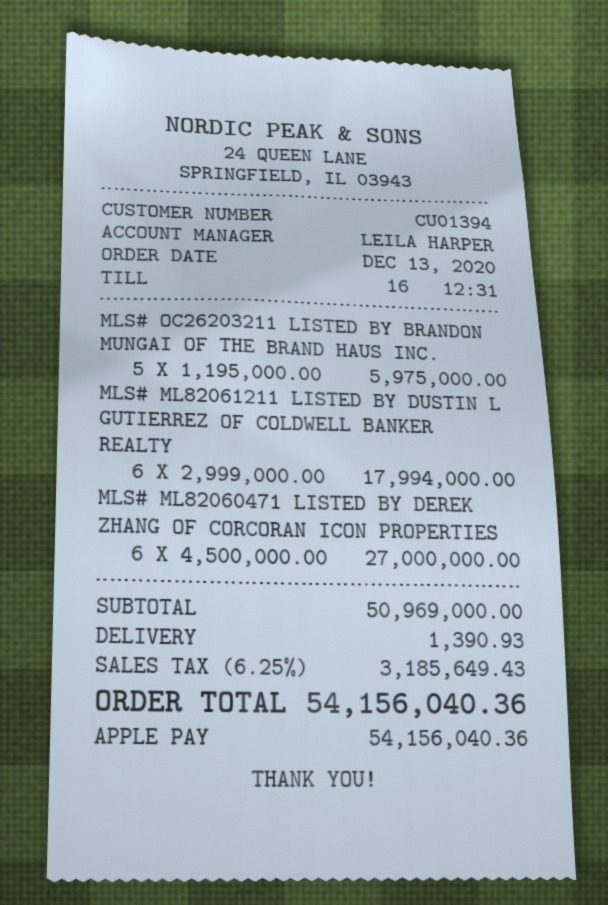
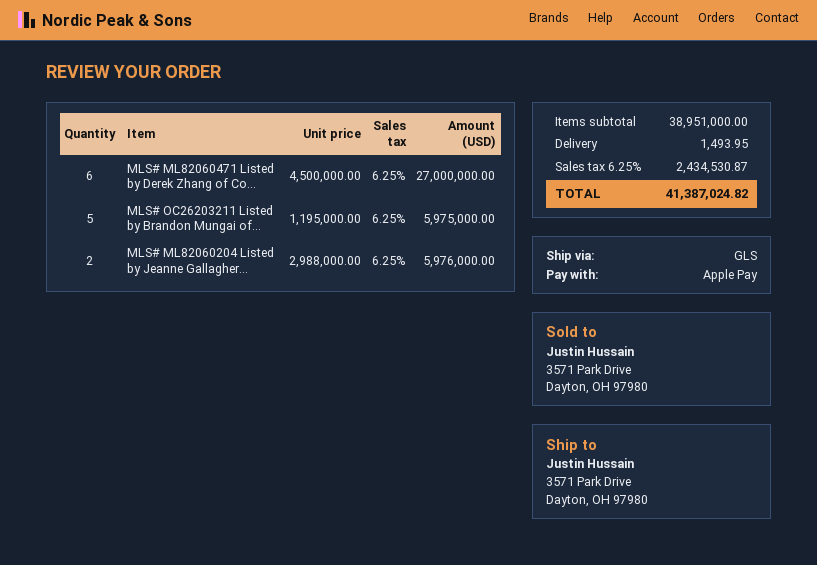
MLS# ML82061211 LISTED BY DUSTIN L GUTIERREZ OF COLDWELL BANKER REALTY: 6 x 2999000.00 = 17994000.00 -> none
MLS# ML82060204 Listed by Jeanne Gallagher...: none -> 2 x 2988000.00 = 5976000.00
subtotal: 50969000.00 -> 38951000.00
shipping: 1390.93 -> 1493.95
tax: 6.25% = 3185649.43 -> 6.25% = 2434530.87
total: 54156040.36 -> 41387024.82

